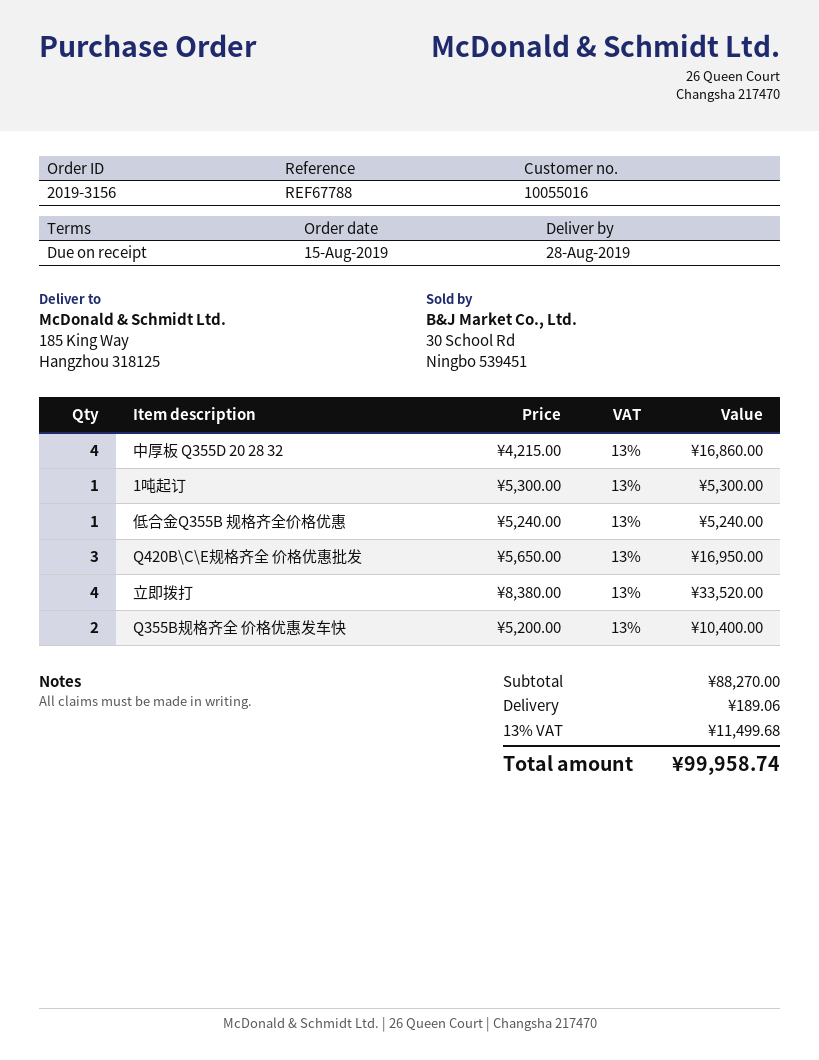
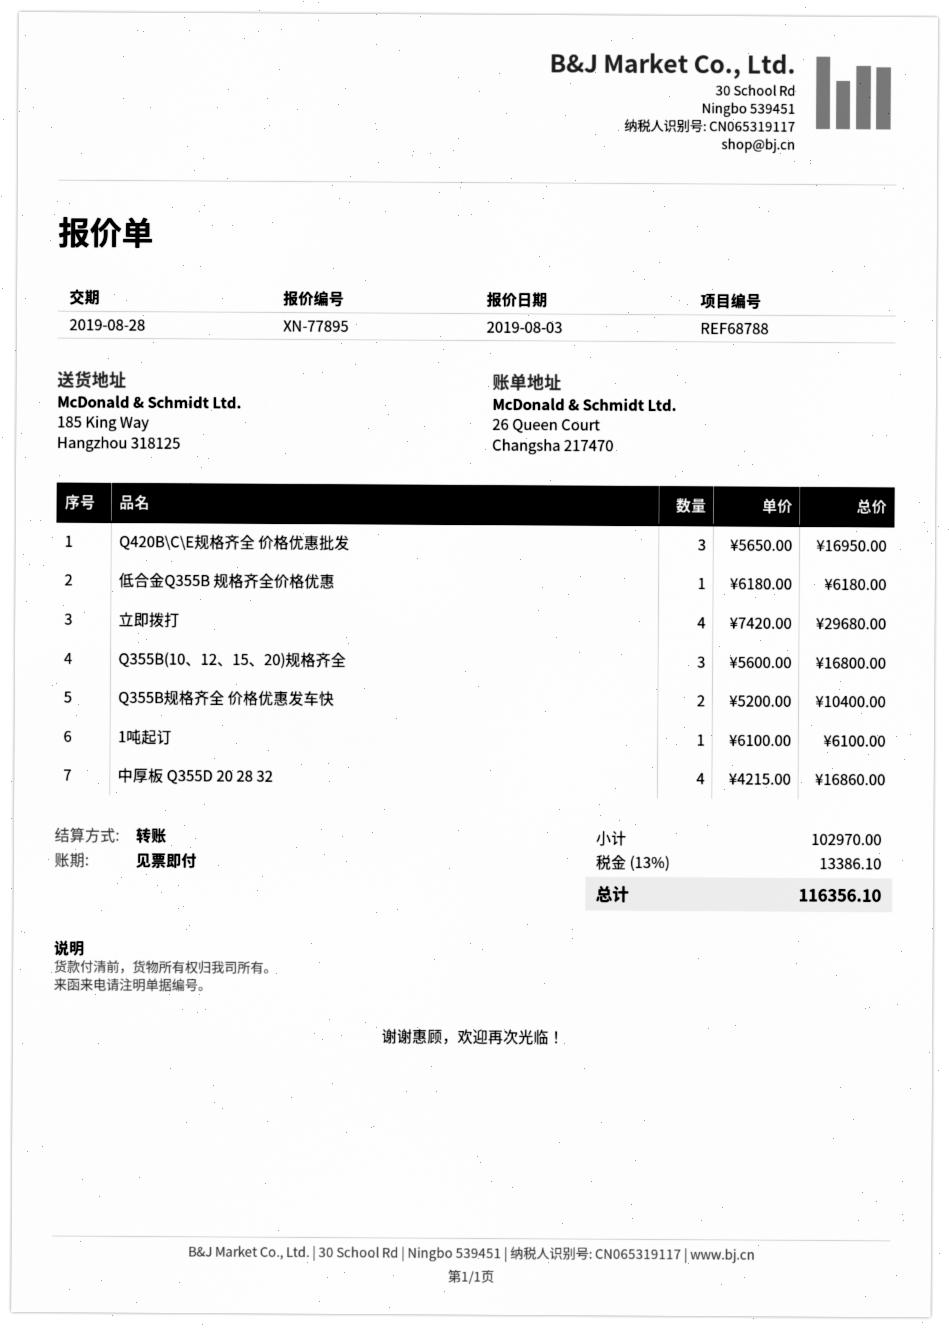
reference: REF67788 -> REF68788
1吨起订: 1 x 5300.00 = 5300.00 -> 1 x 6100.00 = 6100.00
低合金Q355B 规格齐全价格优惠: 1 x 5240.00 = 5240.00 -> 1 x 6180.00 = 6180.00
立即拨打: 4 x 8380.00 = 33520.00 -> 4 x 7420.00 = 29680.00
Q355B(10、12、15、20)规格齐全: none -> 3 x 5600.00 = 16800.00
subtotal: 88270.00 -> 102970.00
shipping: 189.06 -> none
tax: 13% = 11499.68 -> 13% = 13386.10
total: 99958.74 -> 116356.10

